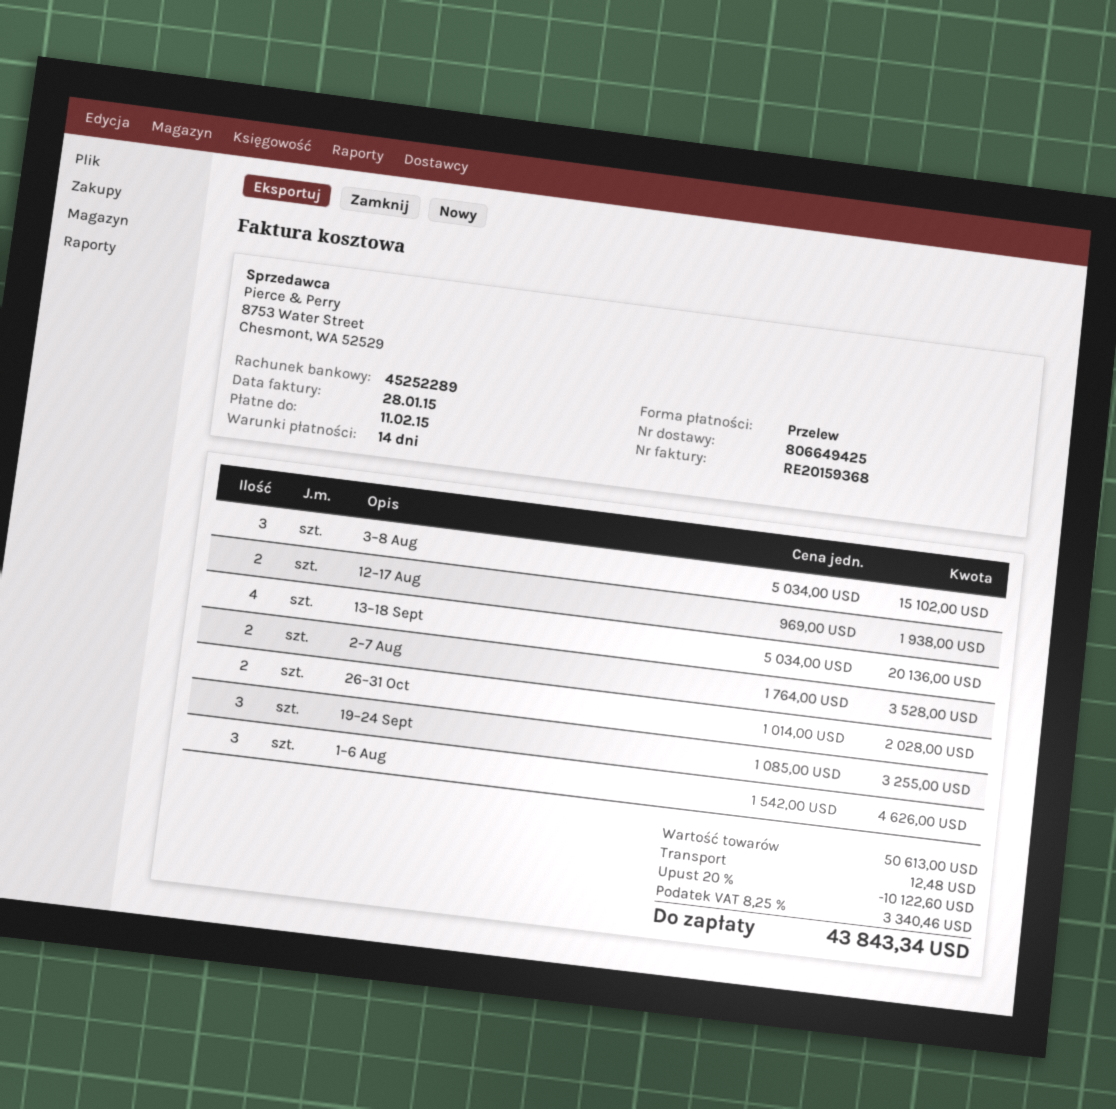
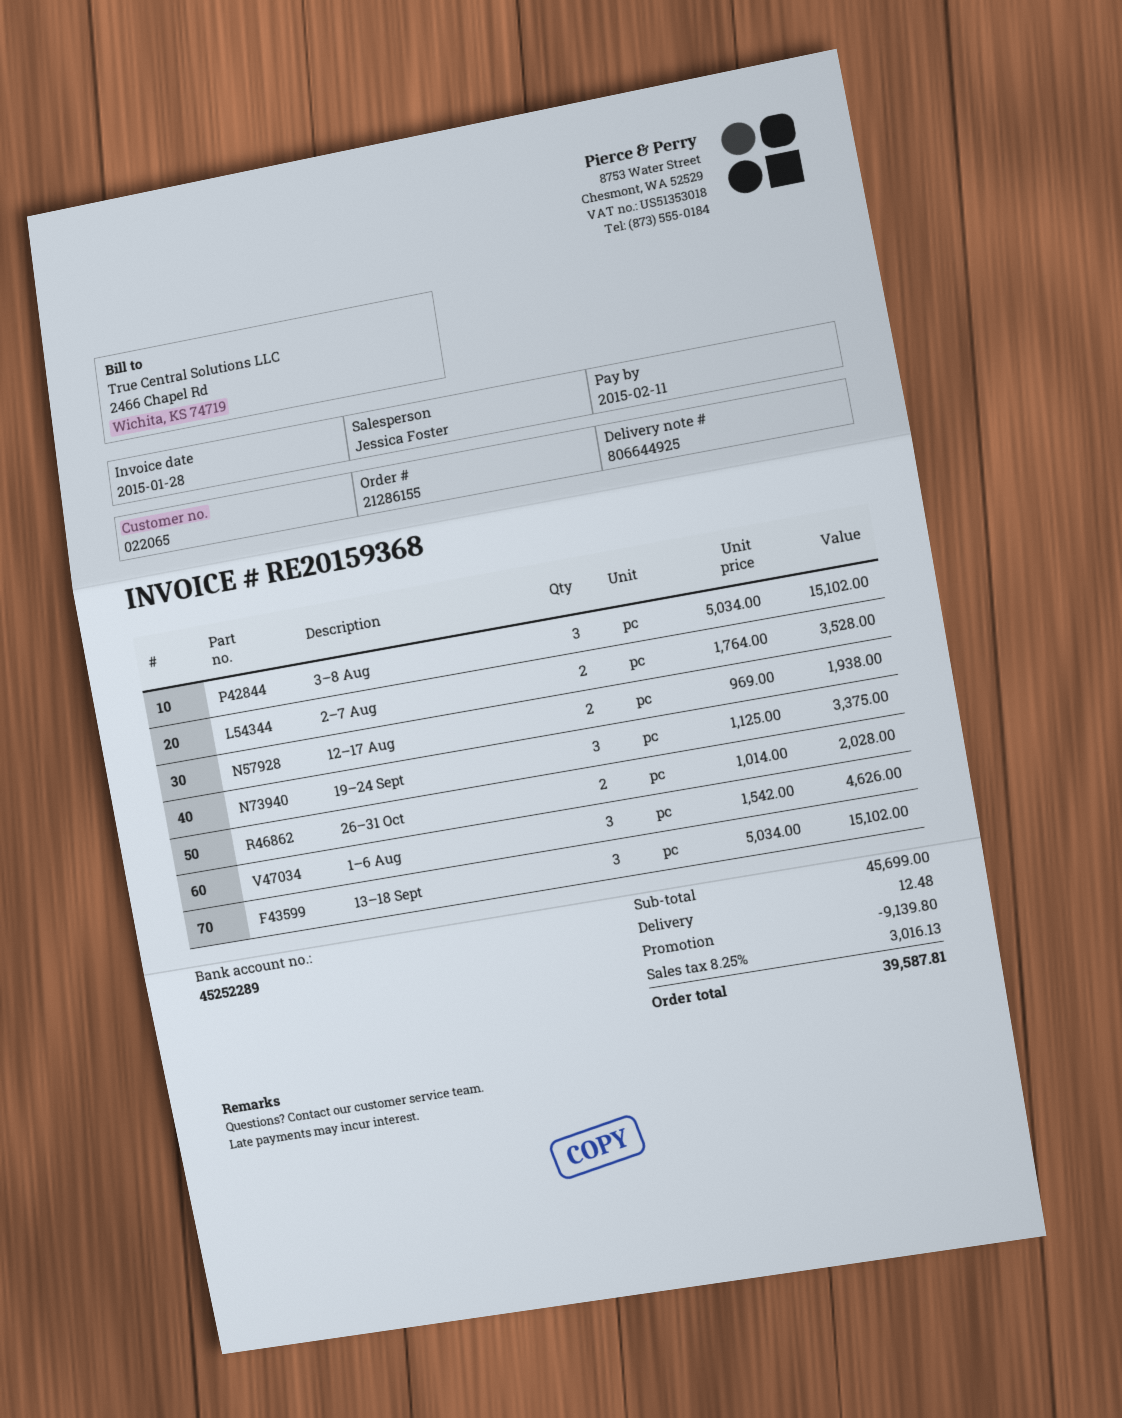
delivery note number: 806649425 -> 806644925
13–18 Sept: 4 x 5034.00 = 20136.00 -> 3 x 5034.00 = 15102.00
19–24 Sept: 3 x 1085.00 = 3255.00 -> 3 x 1125.00 = 3375.00
subtotal: 50613.00 -> 45699.00
discount: 10122.60 -> 9139.80
tax: 8.25% = 3340.46 -> 8.25% = 3016.13
total: 43843.34 -> 39587.81

